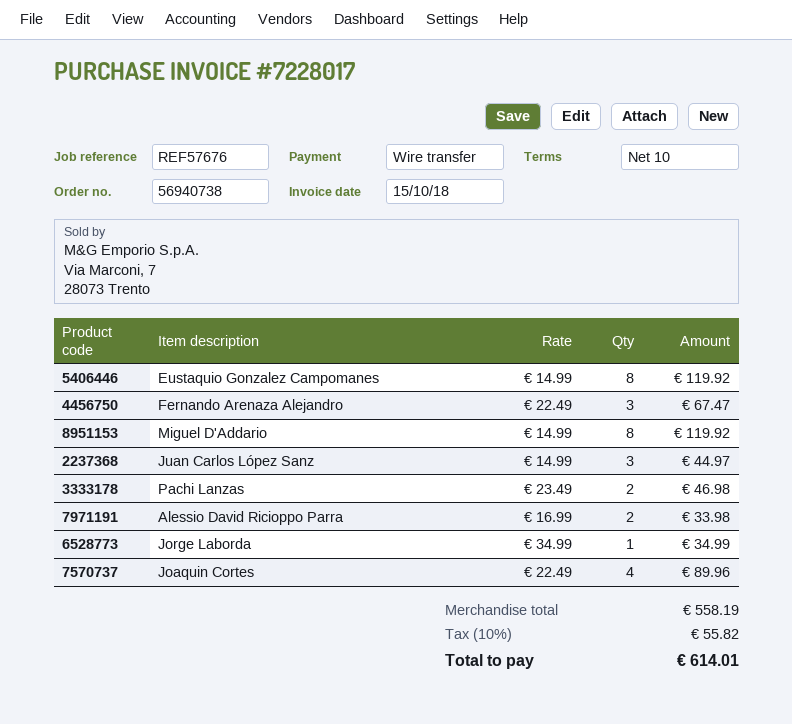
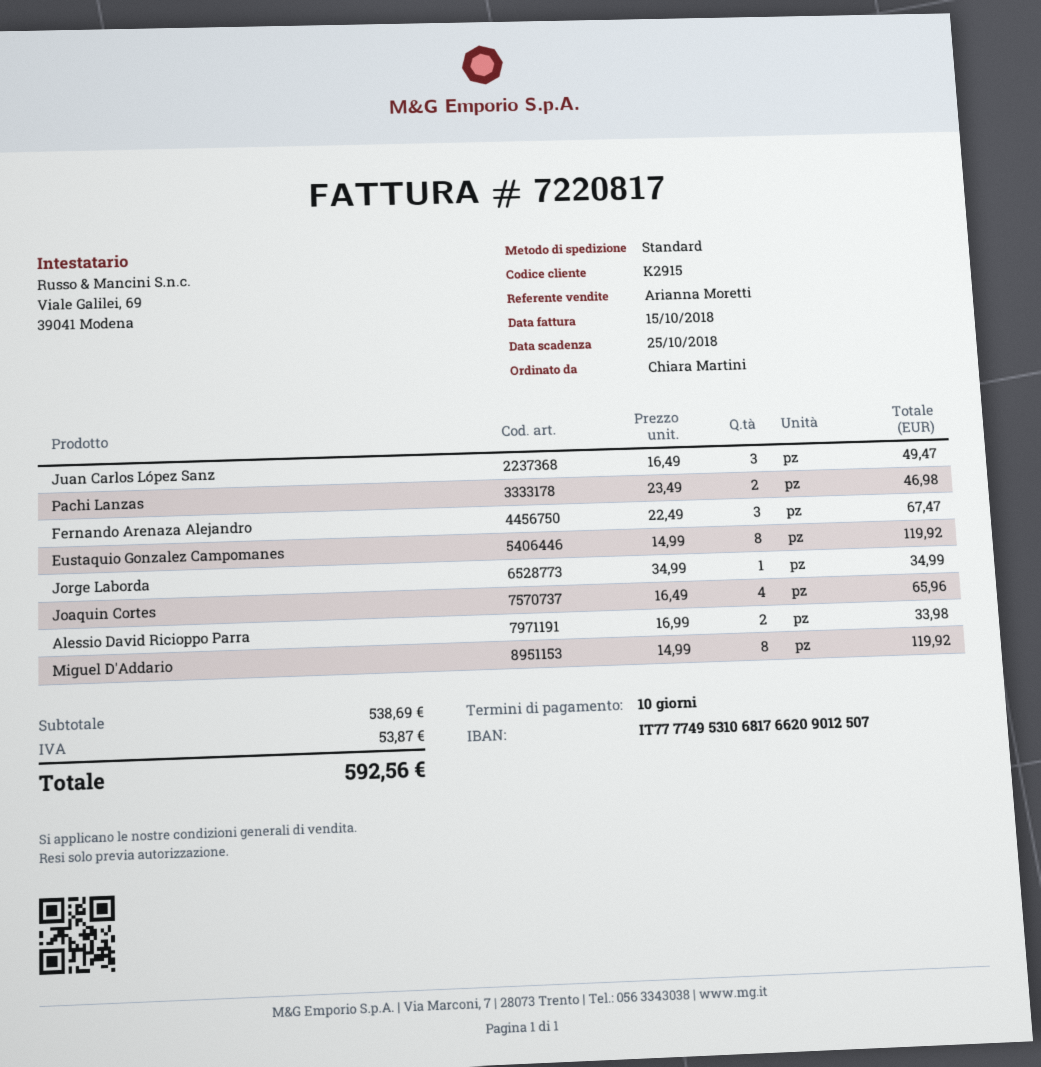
invoice number: 7228017 -> 7220817
Juan Carlos López Sanz: 3 x 14.99 = 44.97 -> 3 x 16.49 = 49.47
Joaquin Cortes: 4 x 22.49 = 89.96 -> 4 x 16.49 = 65.96
subtotal: 558.19 -> 538.69
tax: 55.82 -> 53.87
total: 614.01 -> 592.56

